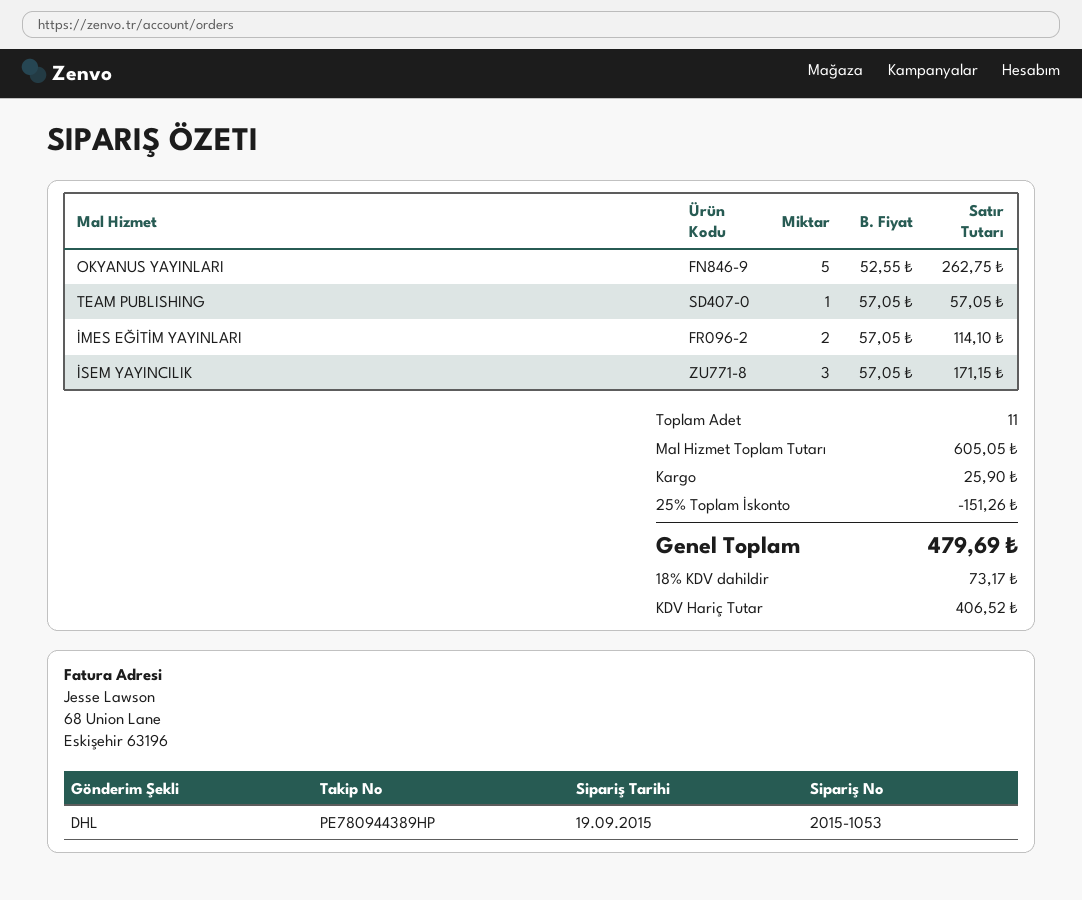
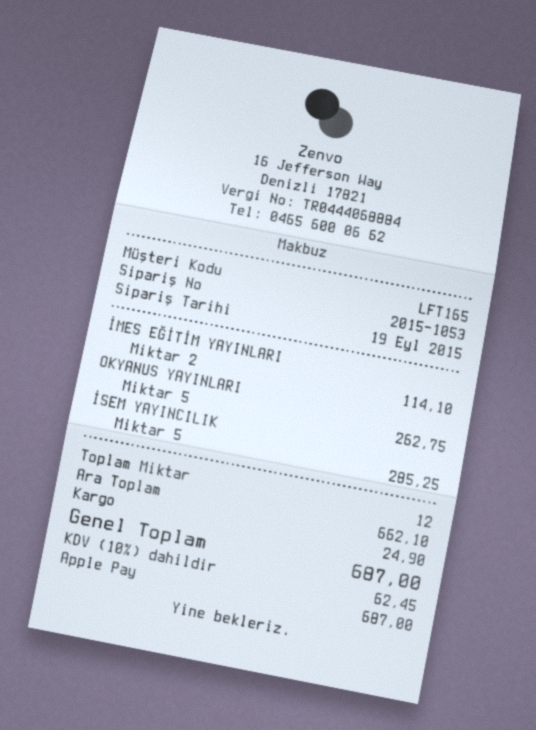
TEAM PUBLISHING: 1 for 57.05 -> none
İSEM YAYINCILIK: 3 for 171.15 -> 5 for 285.25
total quantity: 11 -> 12
subtotal: 605.05 -> 662.10
discount: 25% = 151.26 -> none
shipping: 25.90 -> 24.90
tax: 18% = 73.17 -> 10% = 62.45
total: 479.69 -> 687.00

